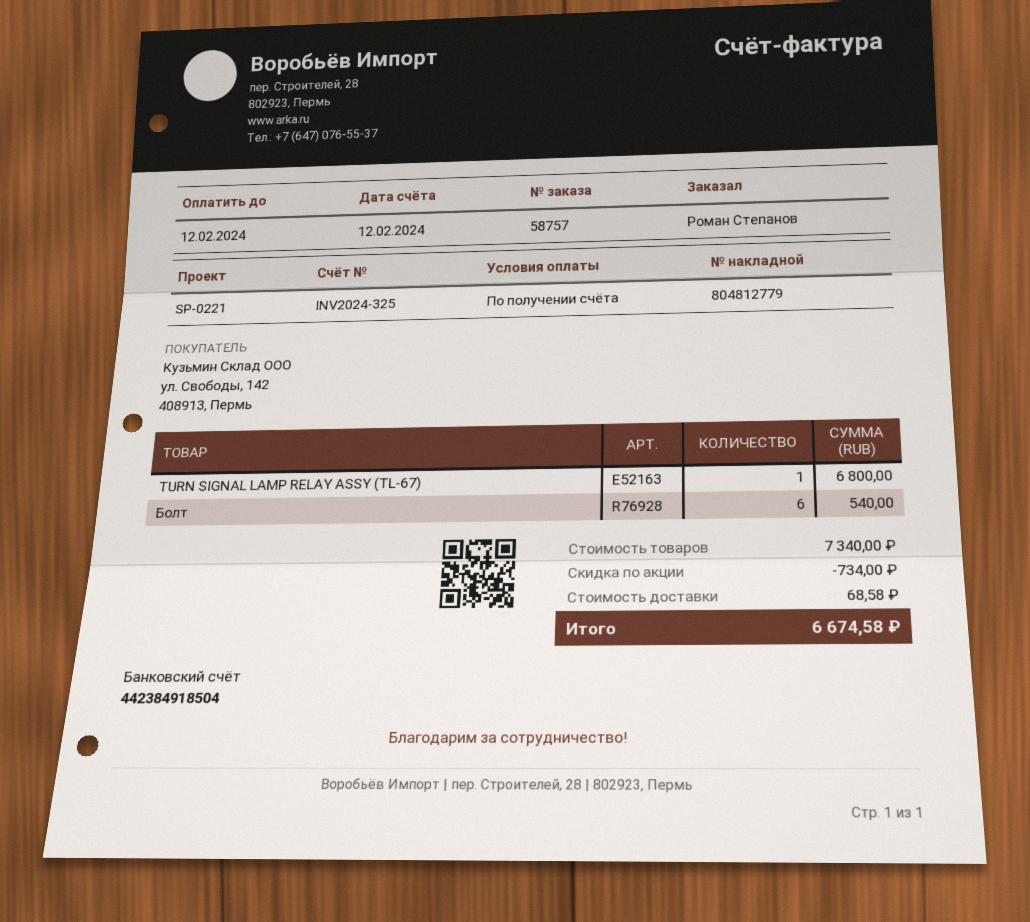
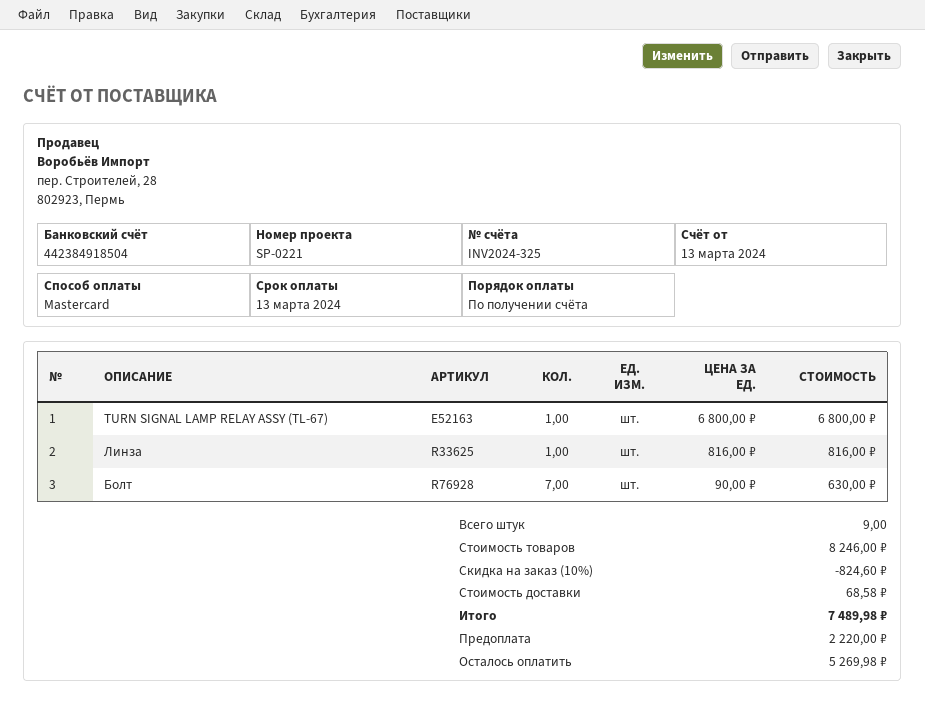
invoice date: 2024-02-12 -> 2024-03-13
due date: 2024-02-12 -> 2024-03-13
Болт: 6 for 540.00 -> 7 for 630.00
Линза: none -> 1 for 816.00
subtotal: 7340.00 -> 8246.00
discount: 734.00 -> 824.60
total: 6674.58 -> 7489.98

